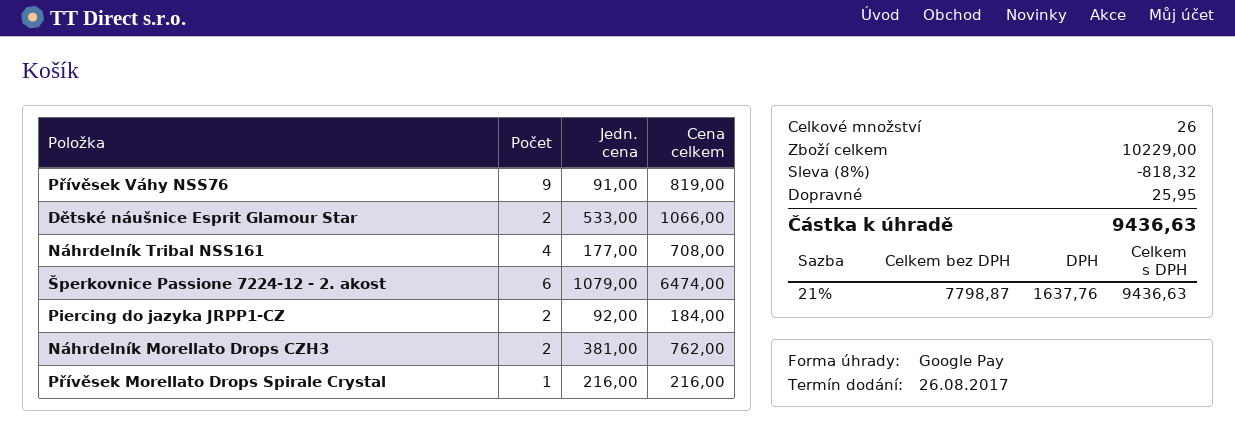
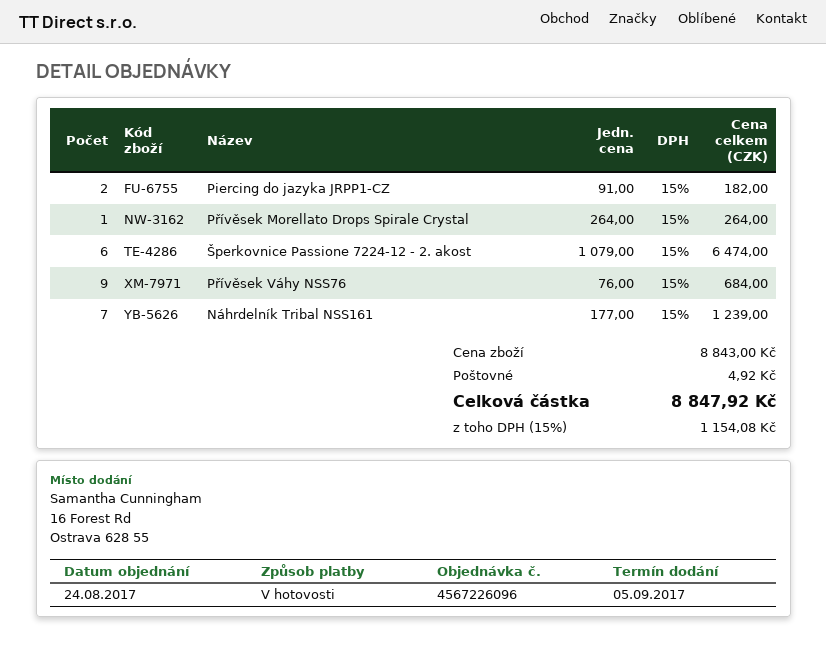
delivery date: 2017-08-26 -> 2017-09-05
payment method: Google Pay -> cash
Přívěsek Váhy NSS76: 9 x 91.00 = 819.00 -> 9 x 76.00 = 684.00
Dětské náušnice Esprit Glamour Star: 2 x 533.00 = 1066.00 -> none
Náhrdelník Tribal NSS161: 4 x 177.00 = 708.00 -> 7 x 177.00 = 1239.00
Piercing do jazyka JRPP1-CZ: 2 x 92.00 = 184.00 -> 2 x 91.00 = 182.00
Náhrdelník Morellato Drops CZH3: 2 x 381.00 = 762.00 -> none
Přívěsek Morellato Drops Spirale Crystal: 1 x 216.00 = 216.00 -> 1 x 264.00 = 264.00
subtotal: 10229.00 -> 8843.00
discount: 8% = 818.32 -> none
shipping: 25.95 -> 4.92
tax: 21% = 1637.76 -> 15% = 1154.08
total: 9436.63 -> 8847.92

